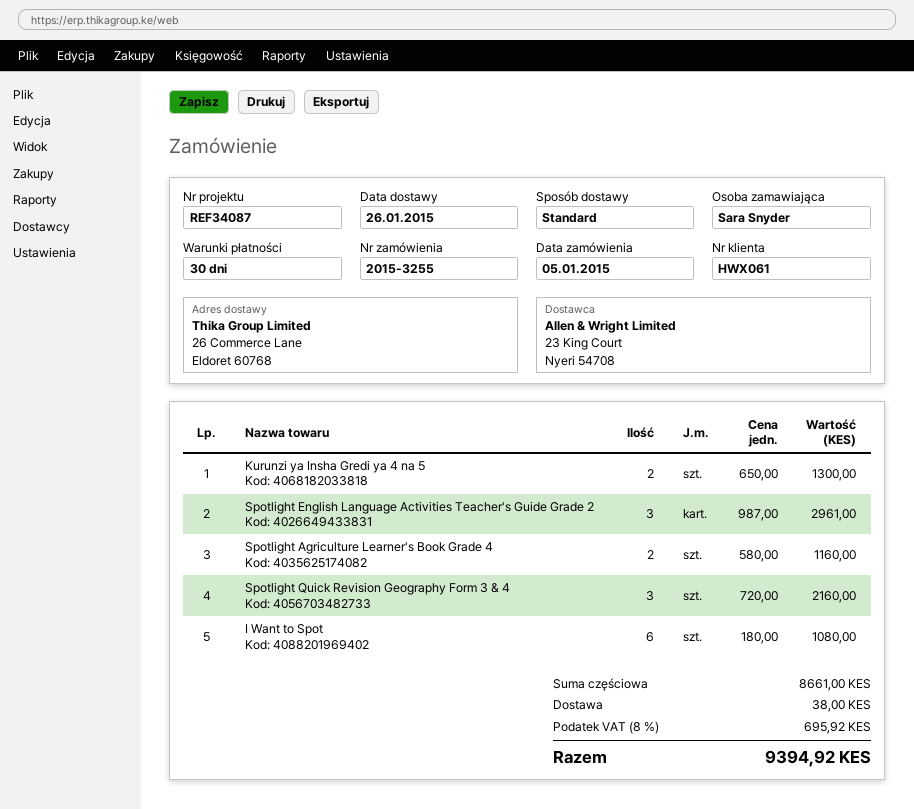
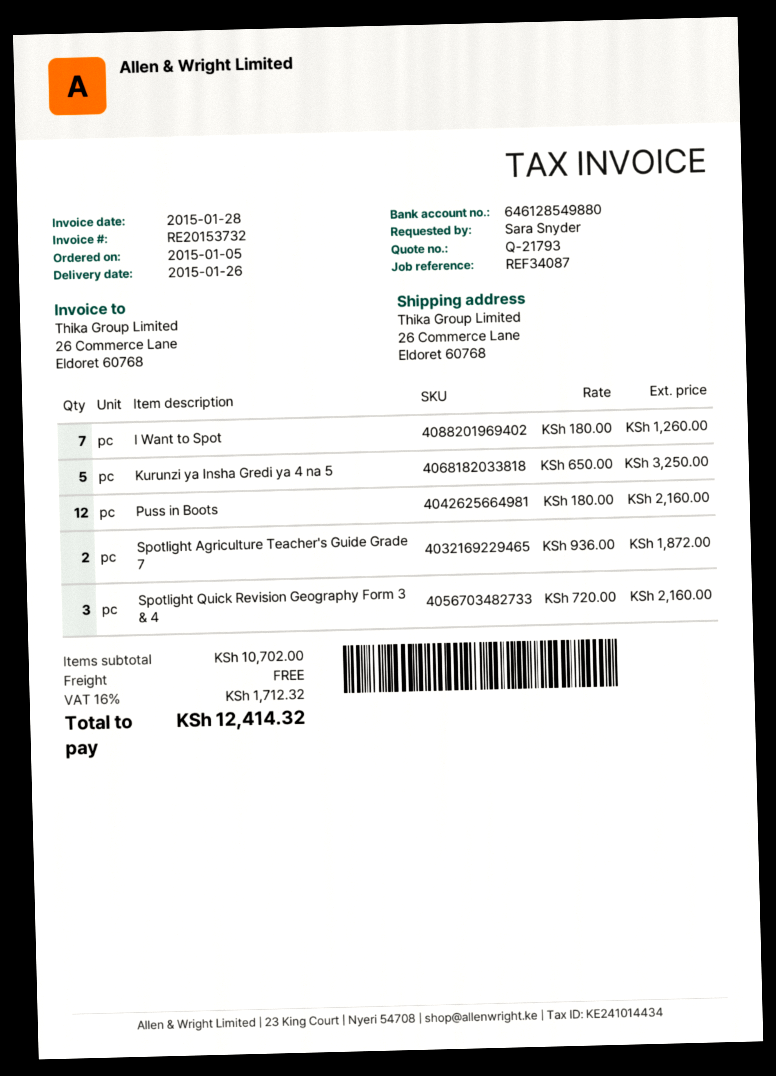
Kurunzi ya Insha Gredi ya 4 na 5: 2 x 650.00 = 1300.00 -> 5 x 650.00 = 3250.00
Spotlight English Language Activities Teacher's Guide Grade 2: 3 x 987.00 = 2961.00 -> none
Spotlight Agriculture Learner's Book Grade 4: 2 x 580.00 = 1160.00 -> none
I Want to Spot: 6 x 180.00 = 1080.00 -> 7 x 180.00 = 1260.00
Puss in Boots: none -> 12 x 180.00 = 2160.00
Spotlight Agriculture Teacher's Guide Grade 7: none -> 2 x 936.00 = 1872.00
subtotal: 8661.00 -> 10702.00
shipping: 38.00 -> 0.00
tax: 8% = 695.92 -> 16% = 1712.32
total: 9394.92 -> 12414.32

